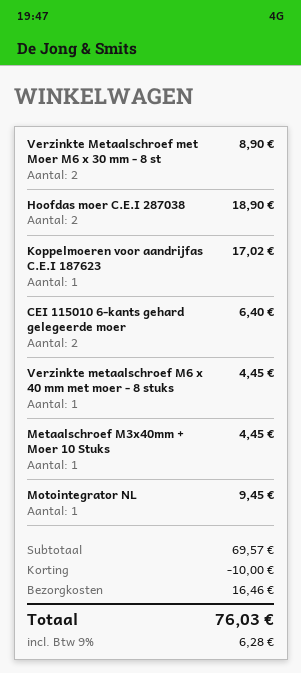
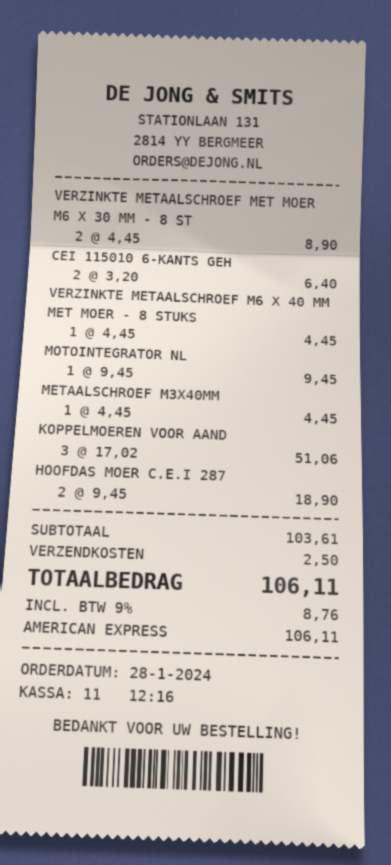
Koppelmoeren voor aandrijfas C.E.I 187623: 1 for 17.02 -> 3 for 51.06
subtotal: 69.57 -> 103.61
discount: 10.00 -> none
shipping: 16.46 -> 2.50
tax: 9% = 6.28 -> 9% = 8.76
total: 76.03 -> 106.11

